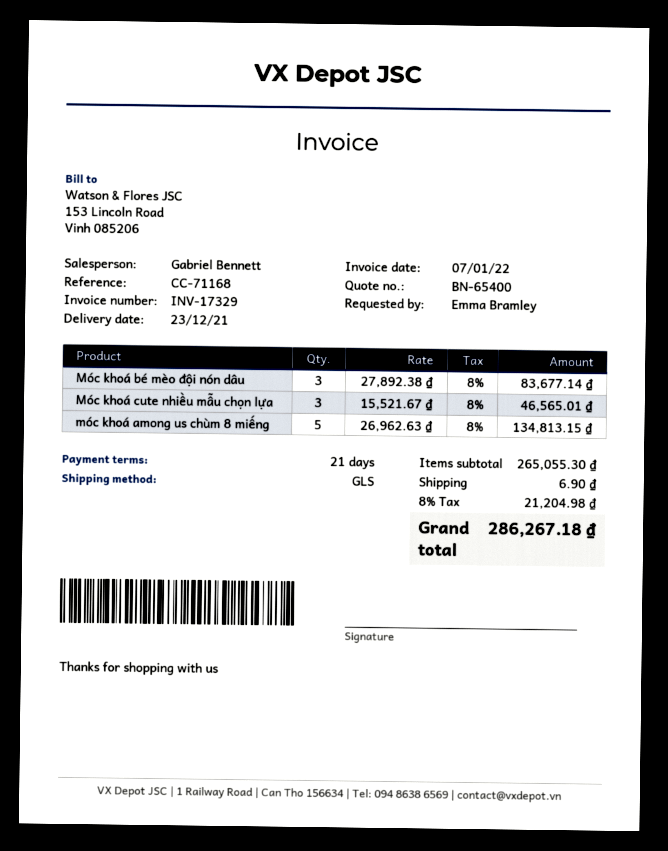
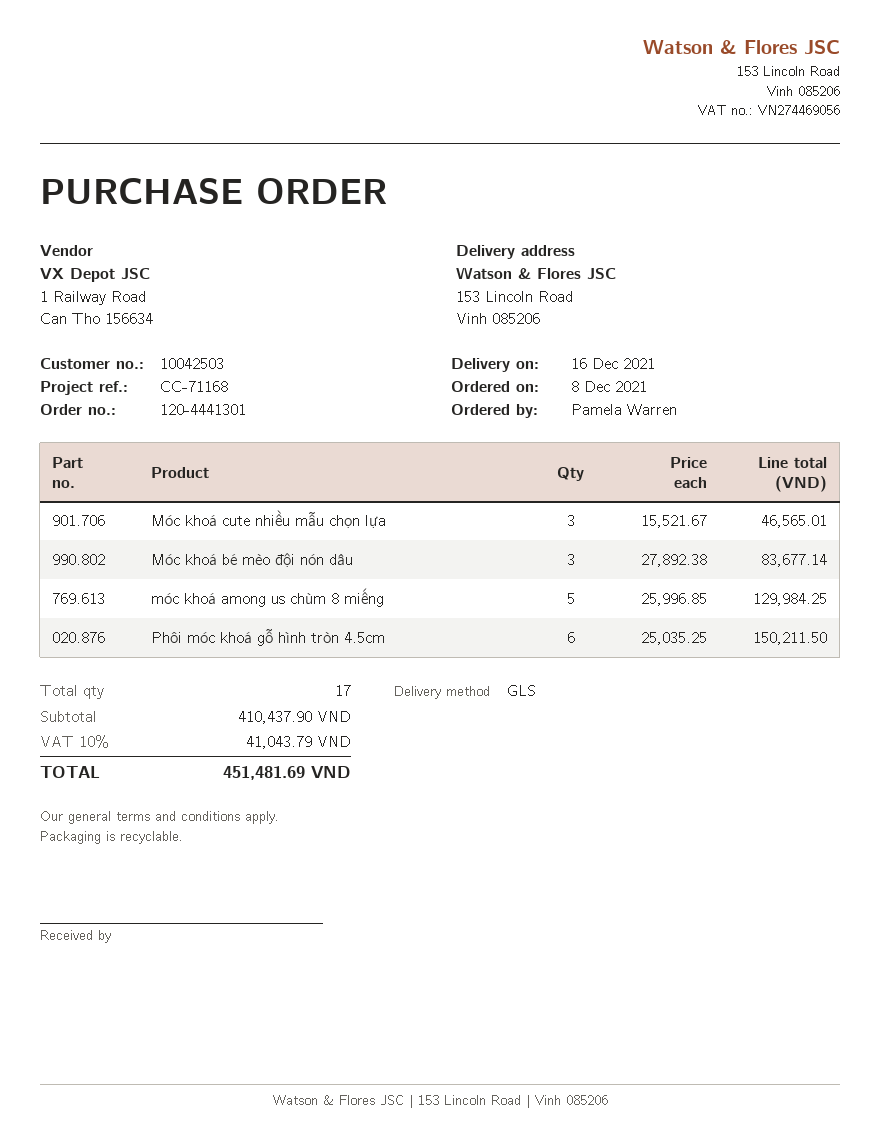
delivery date: 2021-12-23 -> 2021-12-16
ordered by: Emma Bramley -> Pamela Warren
móc khoá among us chùm 8 miếng: 5 x 26962.63 = 134813.15 -> 5 x 25996.85 = 129984.25
Phôi móc khoá gỗ hình tròn 4.5cm: none -> 6 x 25035.25 = 150211.50
subtotal: 265055.30 -> 410437.90
shipping: 6.90 -> none
tax: 8% = 21204.98 -> 10% = 41043.79
total: 286267.18 -> 451481.69

